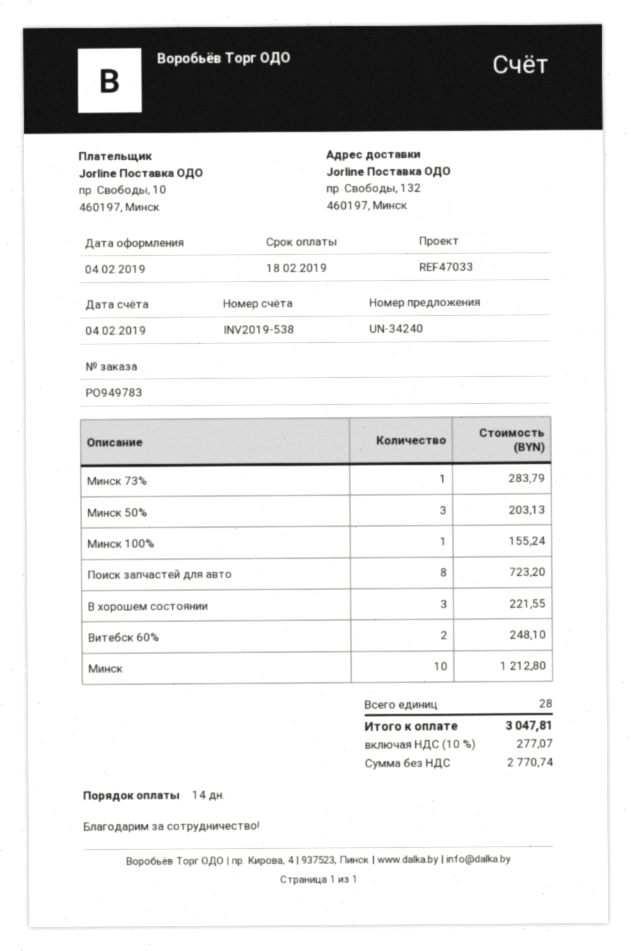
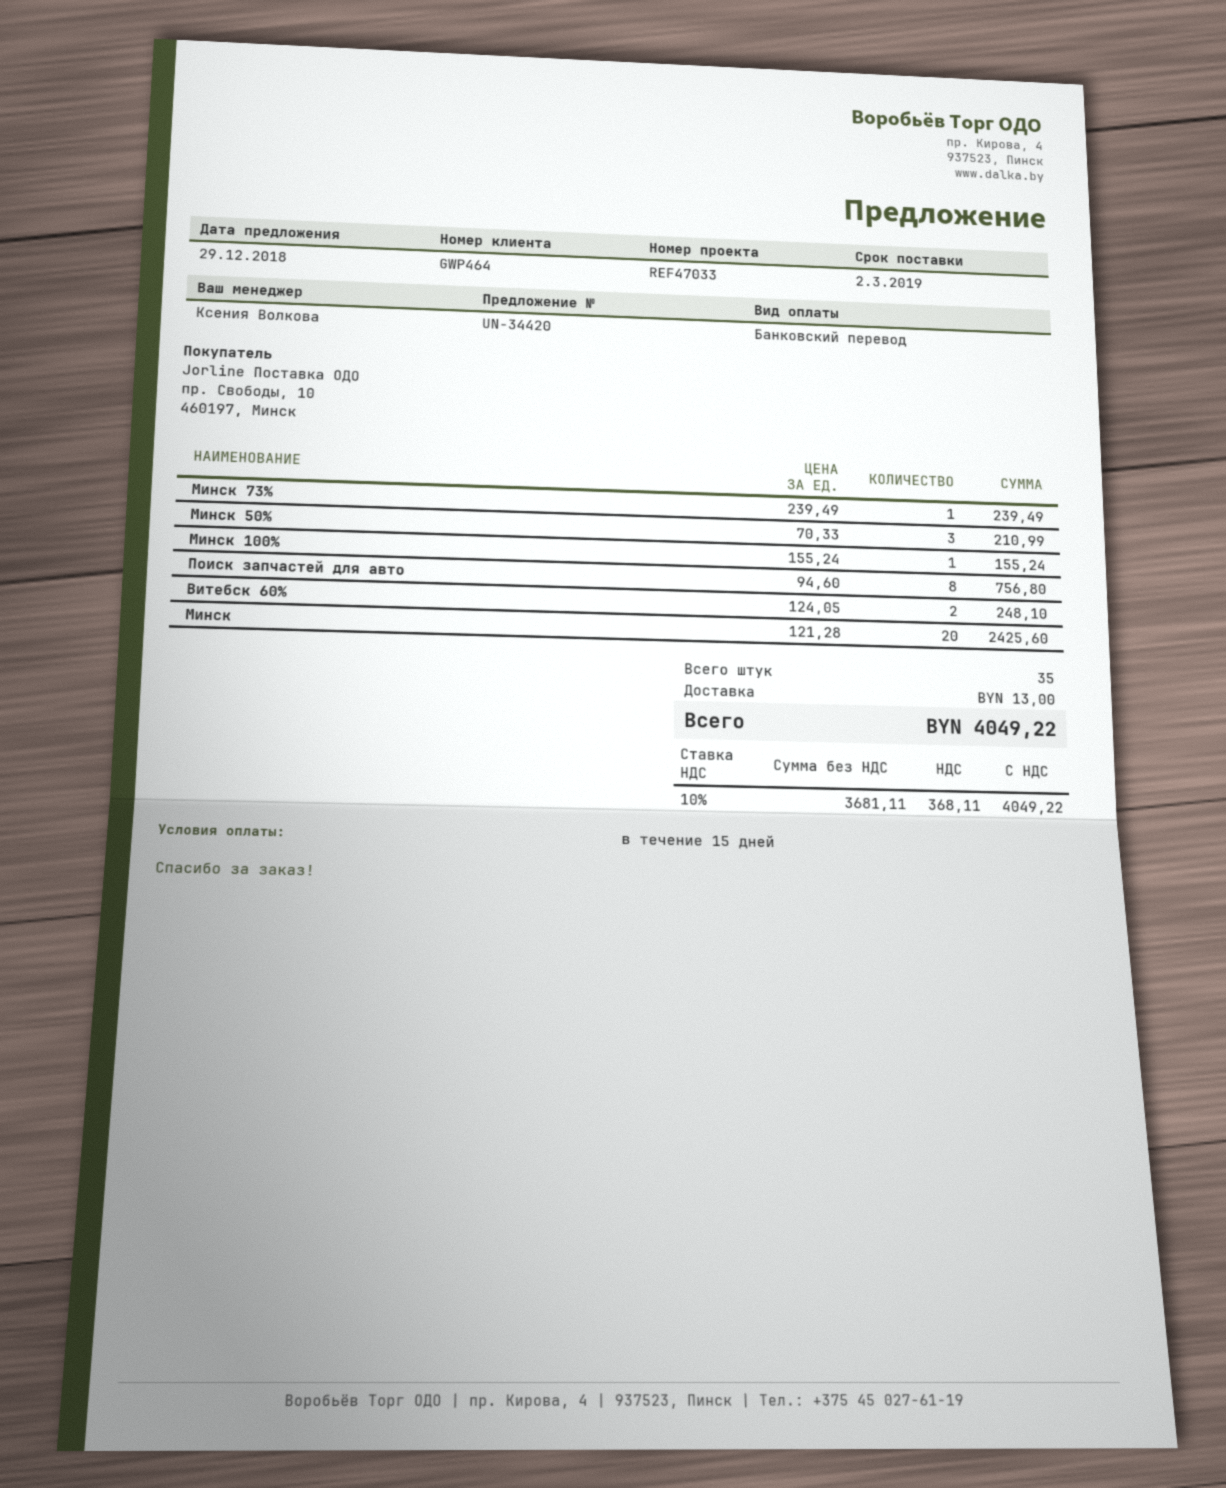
quote number: UN-34240 -> UN-34420
payment terms: 14 days -> 15 days
Минск 73%: 1 for 283.79 -> 1 for 239.49
Минск 50%: 3 for 203.13 -> 3 for 210.99
Поиск запчастей для авто: 8 for 723.20 -> 8 for 756.80
В хорошем состоянии: 3 for 221.55 -> none
Минск: 10 for 1212.80 -> 20 for 2425.60
total quantity: 28 -> 35
shipping: none -> 13.00
net: 2770.74 -> 3681.11
tax: 10% = 277.07 -> 10% = 368.11
total: 3047.81 -> 4049.22

